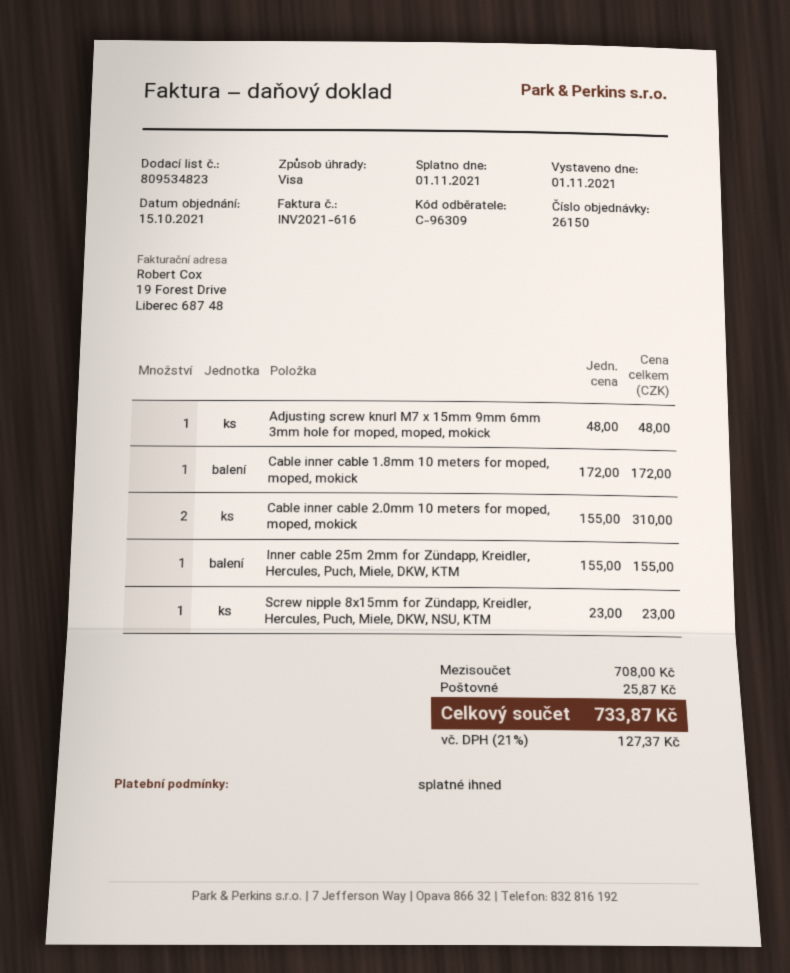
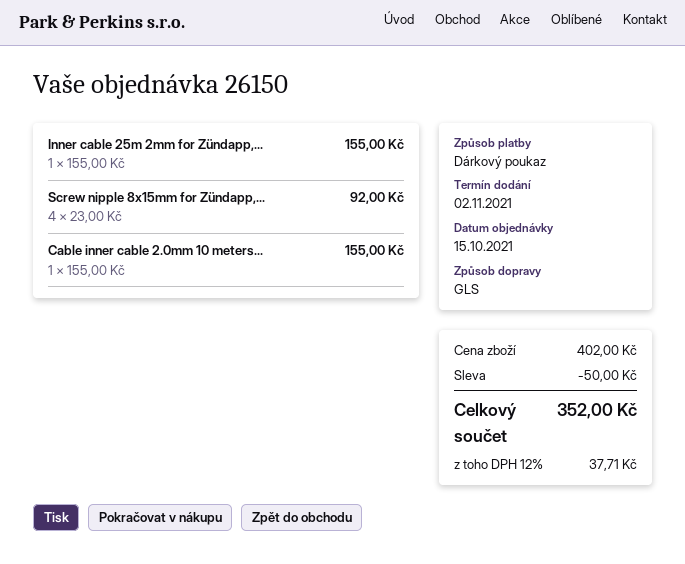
payment method: Visa -> gift card
Adjusting screw knurl M7 x 15mm 9mm 6mm 3mm hole for moped, moped, mokick: 1 x 48.00 = 48.00 -> none
Cable inner cable 1.8mm 10 meters for moped, moped, mokick: 1 x 172.00 = 172.00 -> none
Cable inner cable 2.0mm 10 meters for moped, moped, mokick: 2 x 155.00 = 310.00 -> 1 x 155.00 = 155.00
Screw nipple 8x15mm for Zündapp, Kreidler, Hercules, Puch, Miele, DKW, NSU, KTM: 1 x 23.00 = 23.00 -> 4 x 23.00 = 92.00
subtotal: 708.00 -> 402.00
discount: none -> 50.00
shipping: 25.87 -> none
tax: 21% = 127.37 -> 12% = 37.71
total: 733.87 -> 352.00

